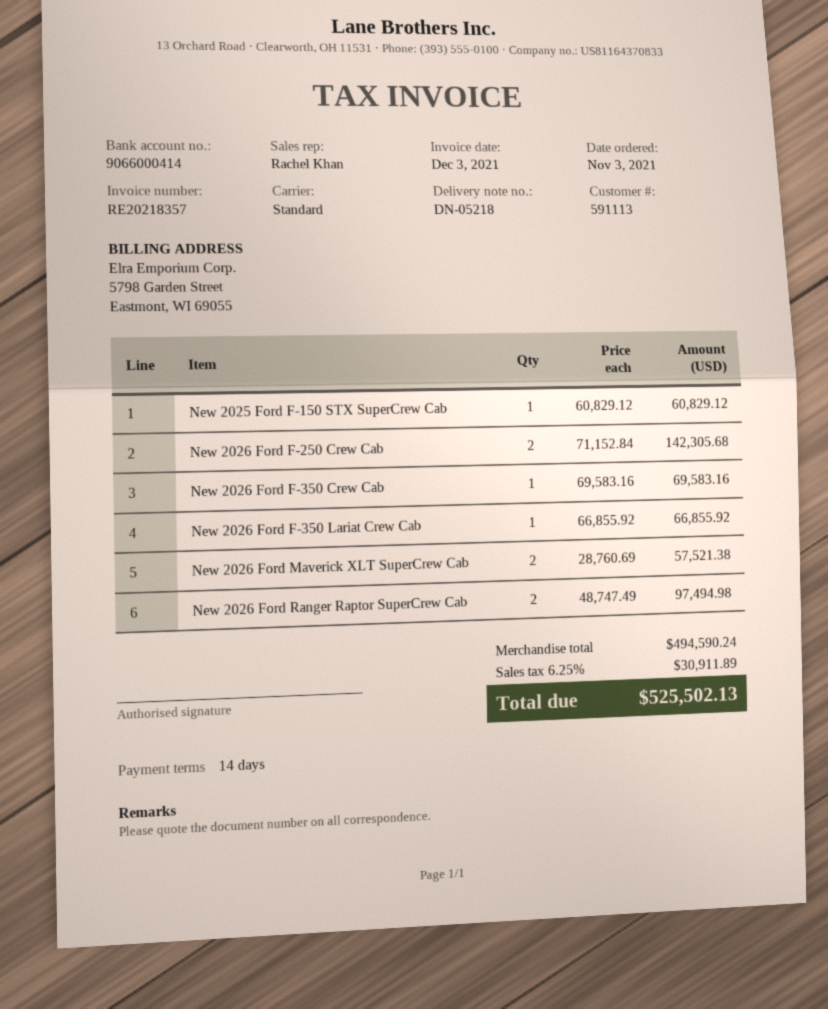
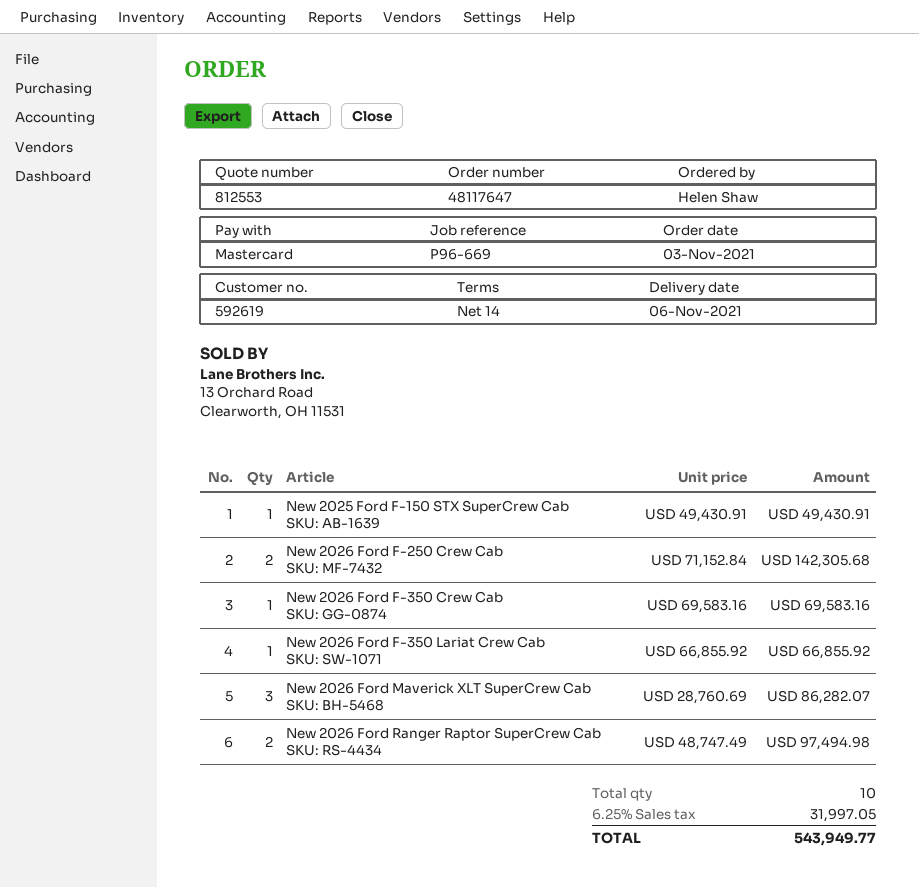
customer number: 591113 -> 592619
New 2025 Ford F-150 STX SuperCrew Cab: 1 x 60829.12 = 60829.12 -> 1 x 49430.91 = 49430.91
New 2026 Ford Maverick XLT SuperCrew Cab: 2 x 28760.69 = 57521.38 -> 3 x 28760.69 = 86282.07
tax: 6.25% = 30911.89 -> 6.25% = 31997.05
total: 525502.13 -> 543949.77

